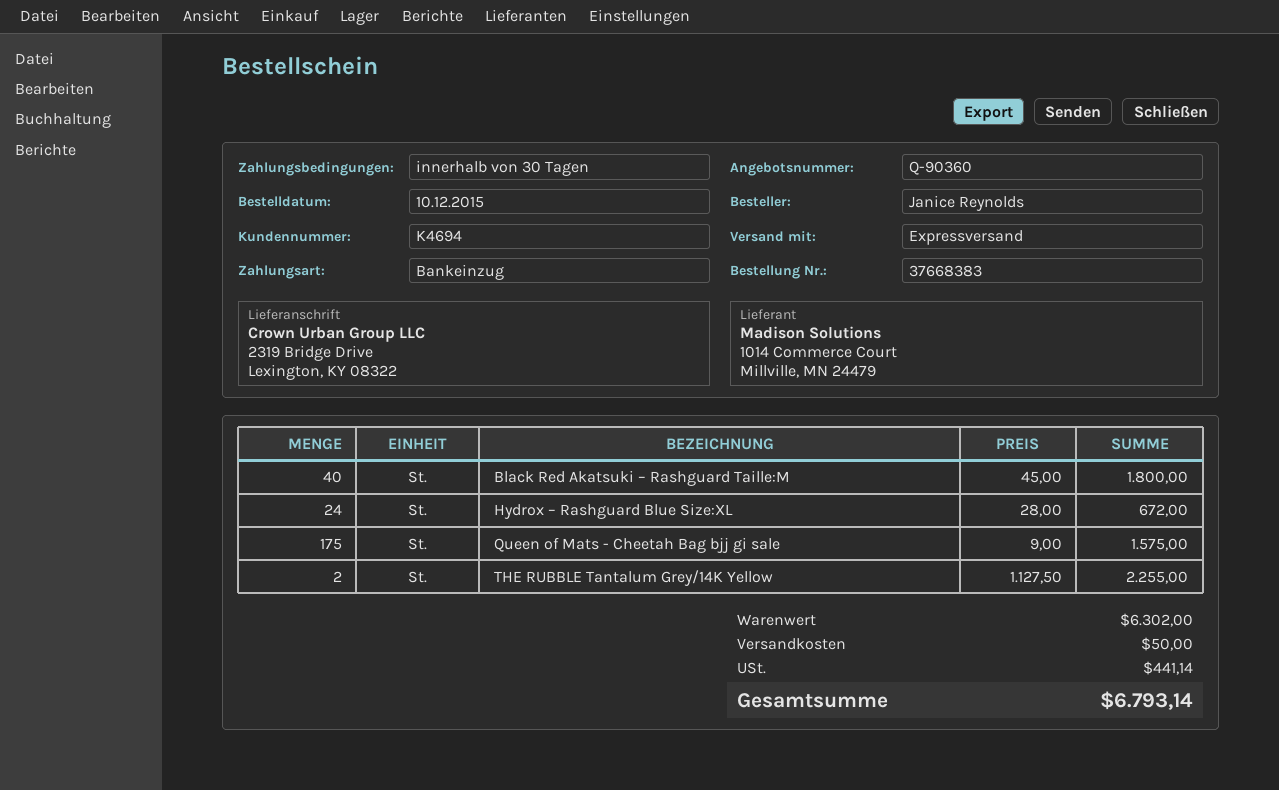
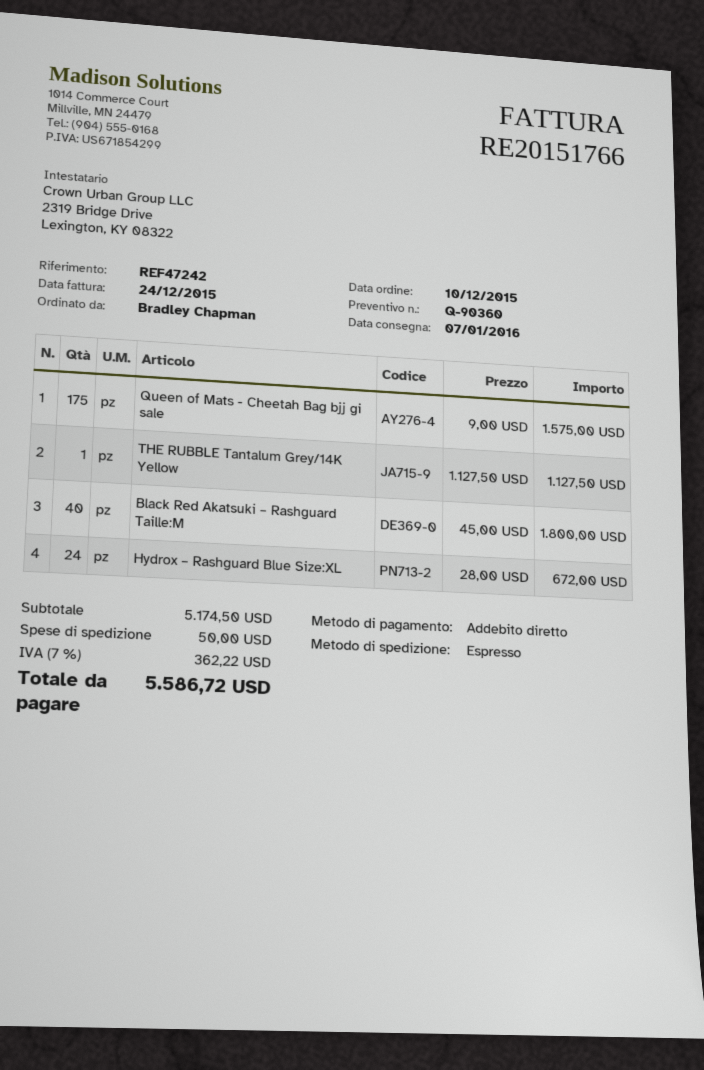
ordered by: Janice Reynolds -> Bradley Chapman
THE RUBBLE Tantalum Grey/14K Yellow: 2 x 1127.50 = 2255.00 -> 1 x 1127.50 = 1127.50
subtotal: 6302.00 -> 5174.50
tax: 441.14 -> 362.22
total: 6793.14 -> 5586.72

